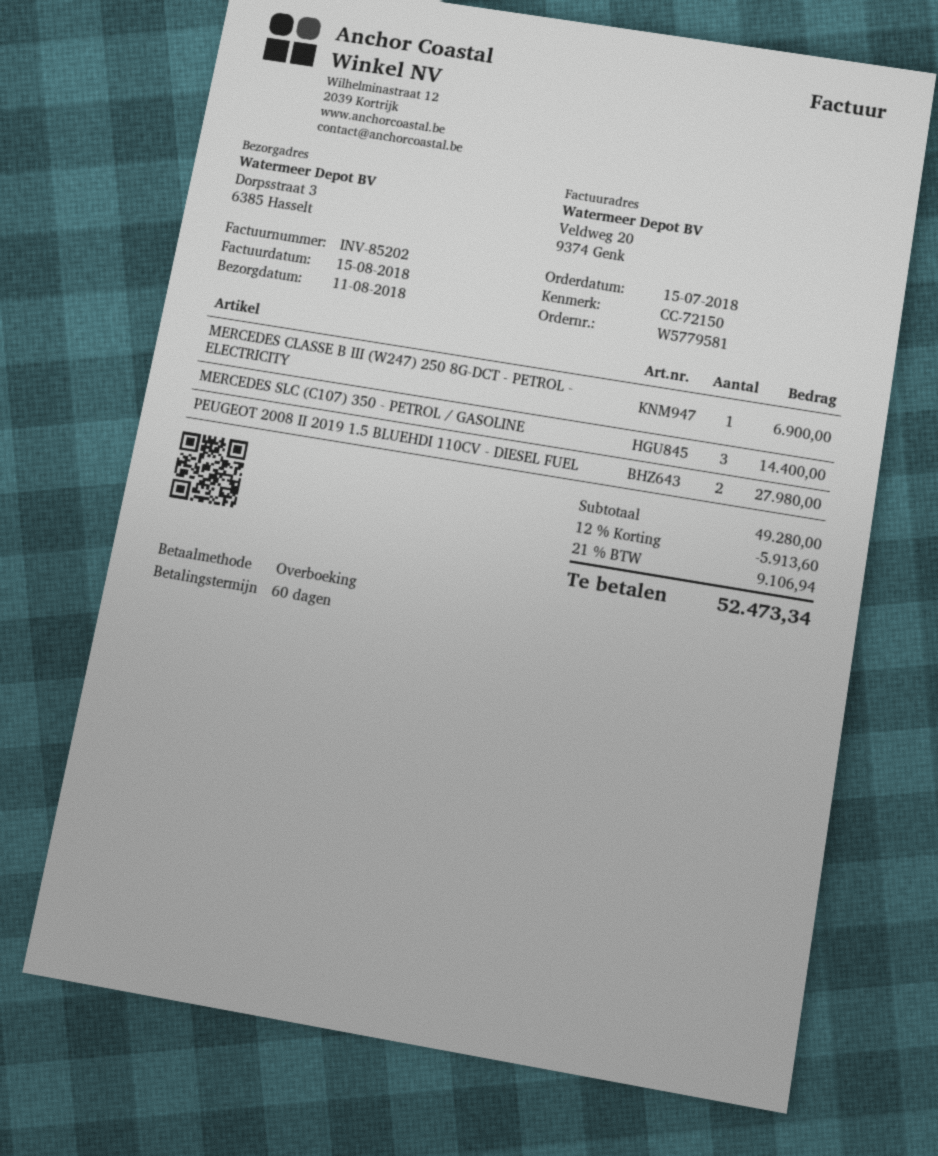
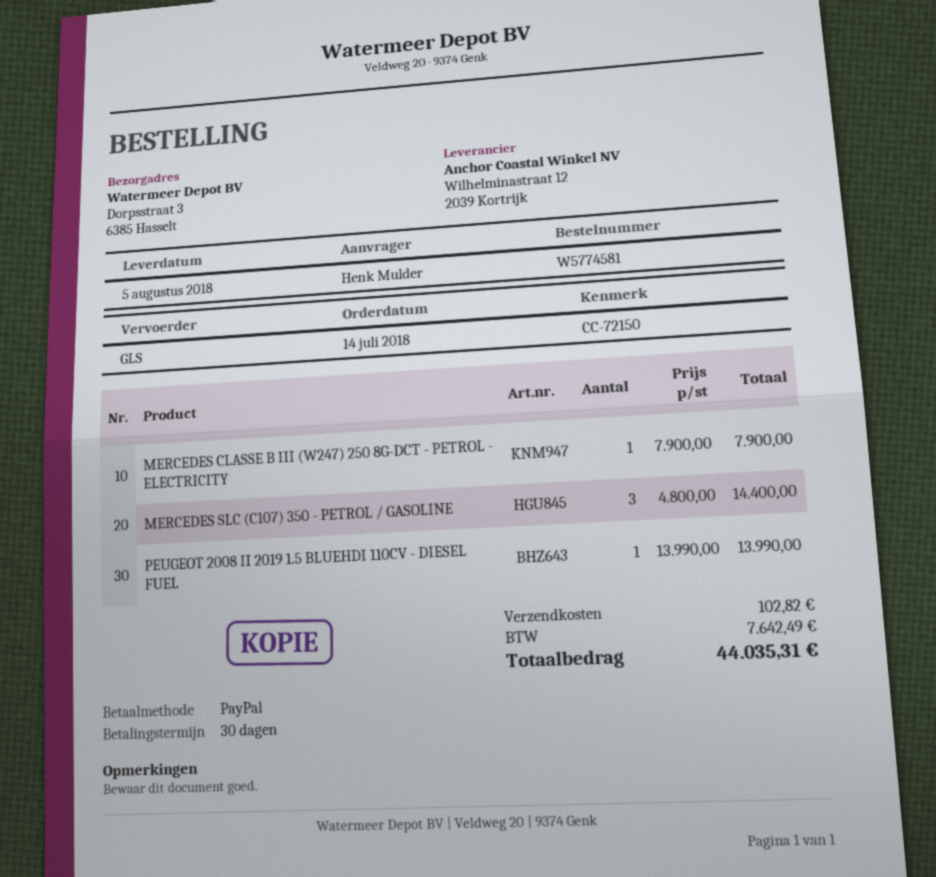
order number: W5779581 -> W5774581
order date: 2018-07-15 -> 2018-07-14
delivery date: 2018-08-11 -> 2018-08-05
payment terms: 60 days -> 30 days
payment method: bank transfer -> PayPal
MERCEDES CLASSE B III (W247) 250 8G-DCT - PETROL - ELECTRICITY: 1 for 6900.00 -> 1 for 7900.00
PEUGEOT 2008 II 2019 1.5 BLUEHDI 110CV - DIESEL FUEL: 2 for 27980.00 -> 1 for 13990.00
discount: 12% = 5913.60 -> none
shipping: none -> 102.82
tax: 9106.94 -> 7642.49
total: 52473.34 -> 44035.31

